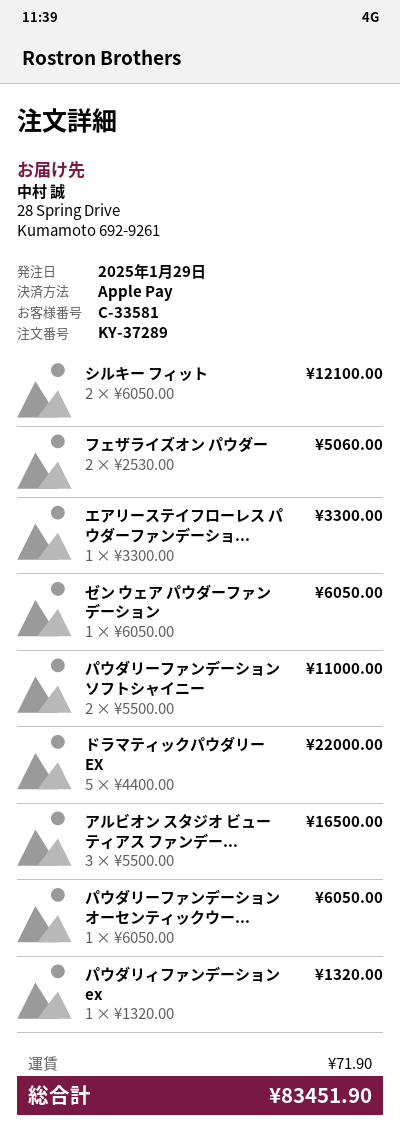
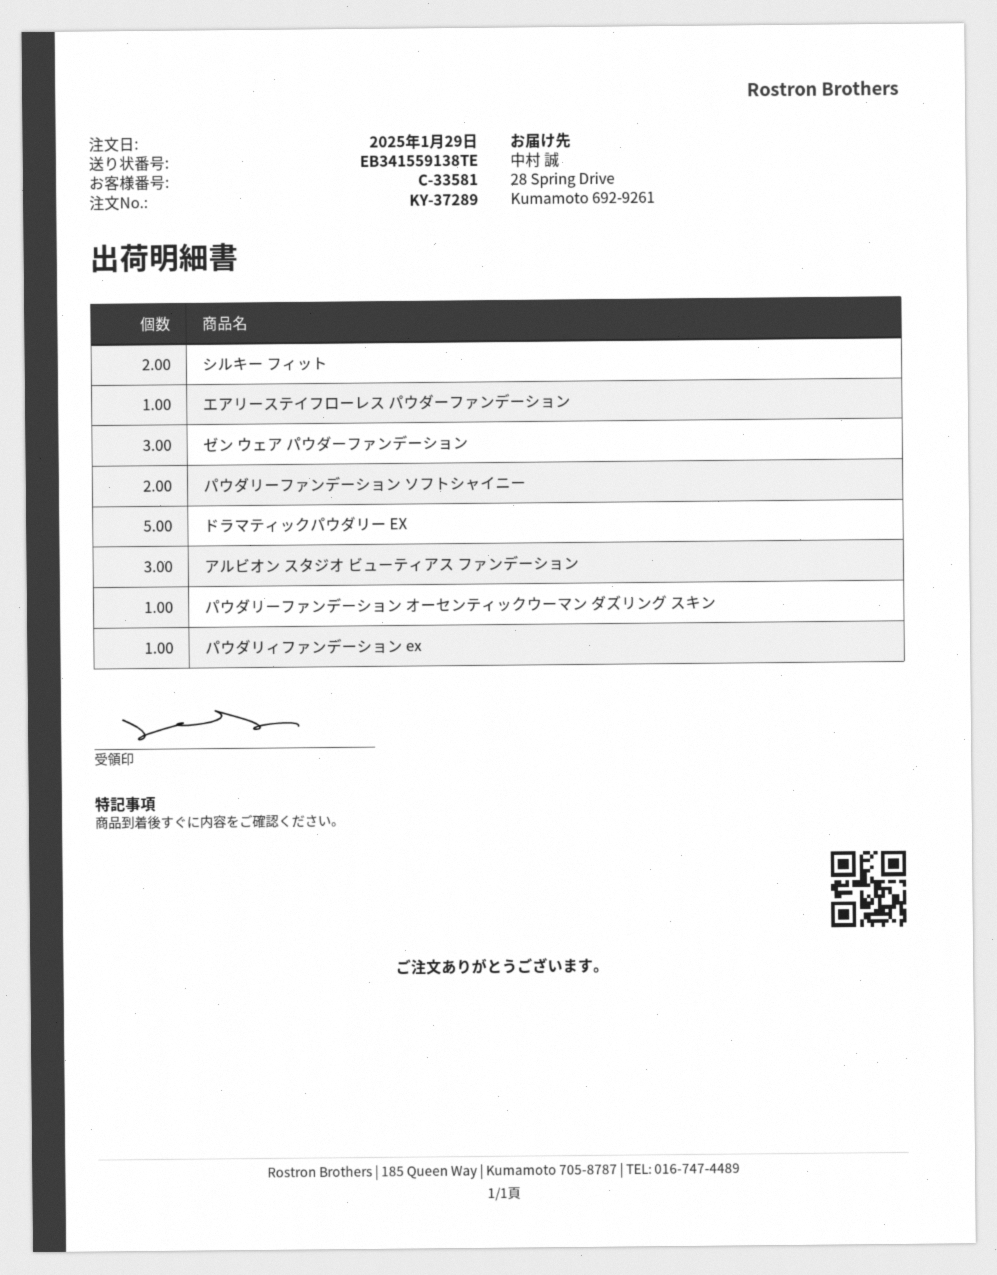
フェザライズオン パウダー: 2 -> none
ゼン ウェア パウダーファンデーション: 1 -> 3

